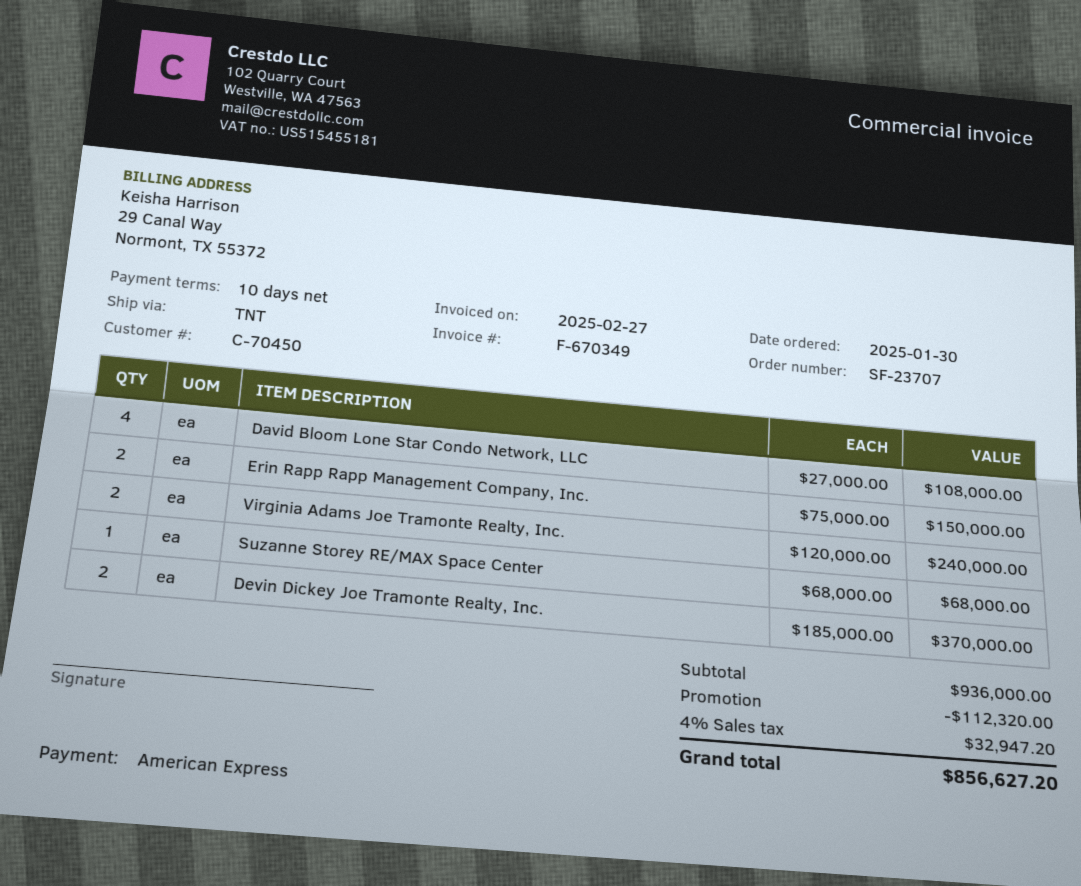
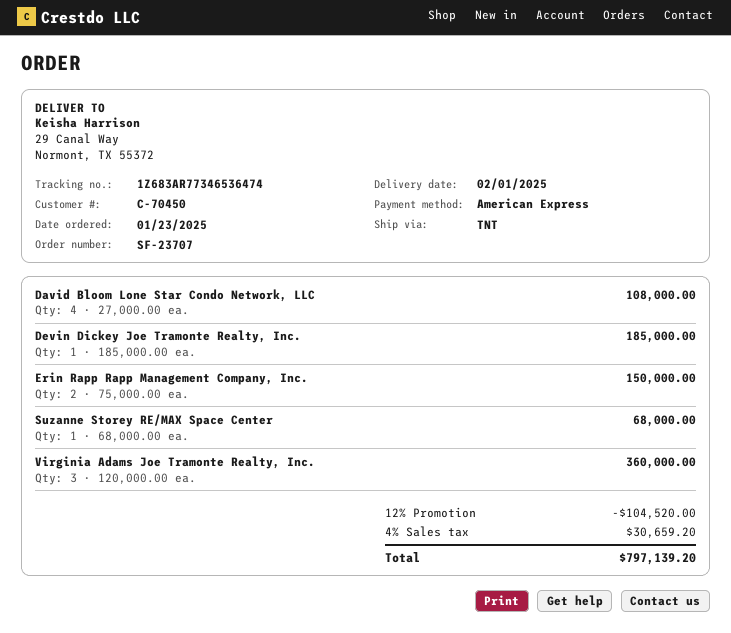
order date: 2025-01-30 -> 2025-01-23
Virginia Adams Joe Tramonte Realty, Inc.: 2 x 120000.00 = 240000.00 -> 3 x 120000.00 = 360000.00
Devin Dickey Joe Tramonte Realty, Inc.: 2 x 185000.00 = 370000.00 -> 1 x 185000.00 = 185000.00
discount: 112320.00 -> 104520.00
tax: 4% = 32947.20 -> 4% = 30659.20
total: 856627.20 -> 797139.20

